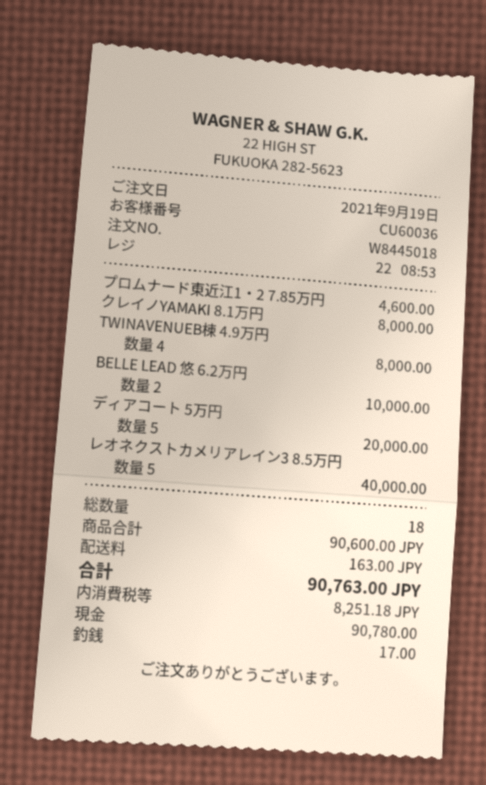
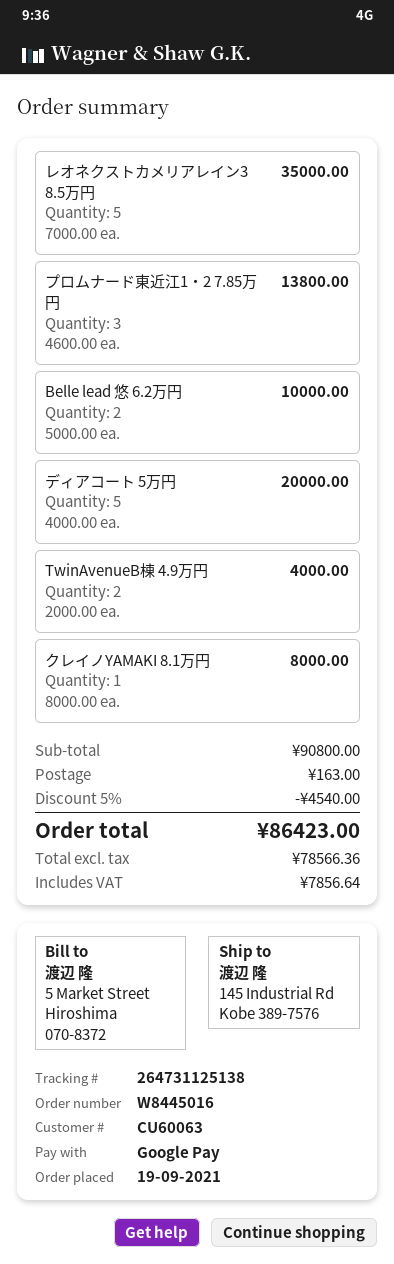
order number: W8445018 -> W8445016
customer number: CU60036 -> CU60063
payment method: cash -> Google Pay
プロムナード東近江1・2 7.85万円: 1 for 4600.00 -> 3 for 13800.00
TWINAVENUEB棟 4.9万円: 4 for 8000.00 -> 2 for 4000.00
レオネクストカメリアレイン3 8.5万円: 5 for 40000.00 -> 5 for 35000.00
subtotal: 90600.00 -> 90800.00
discount: none -> 5% = 4540.00
tax: 8251.18 -> 7856.64
total: 90763.00 -> 86423.00

